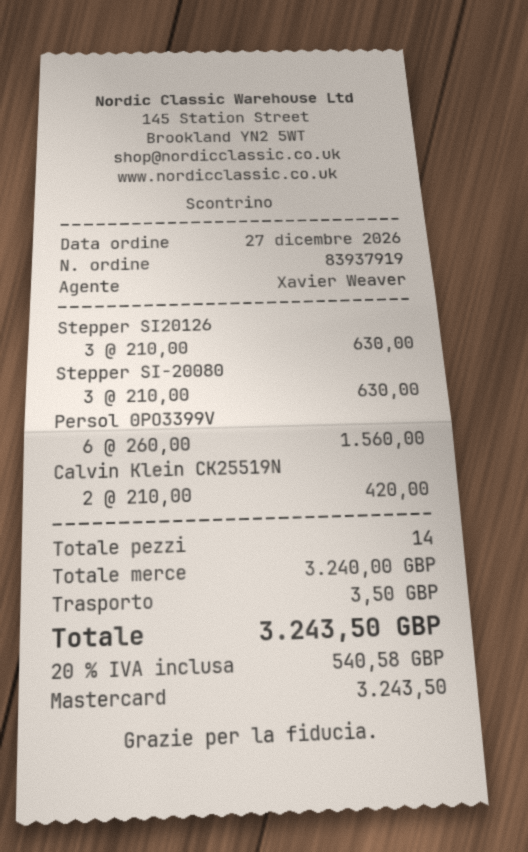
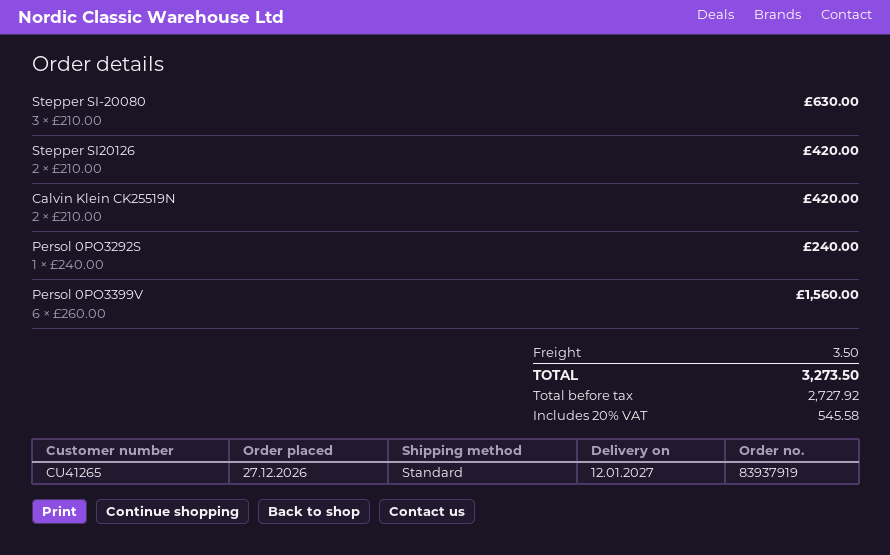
Stepper SI20126: 3 x 210.00 = 630.00 -> 2 x 210.00 = 420.00
Persol 0PO3292S: none -> 1 x 240.00 = 240.00
tax: 20% = 540.58 -> 20% = 545.58
total: 3243.50 -> 3273.50

